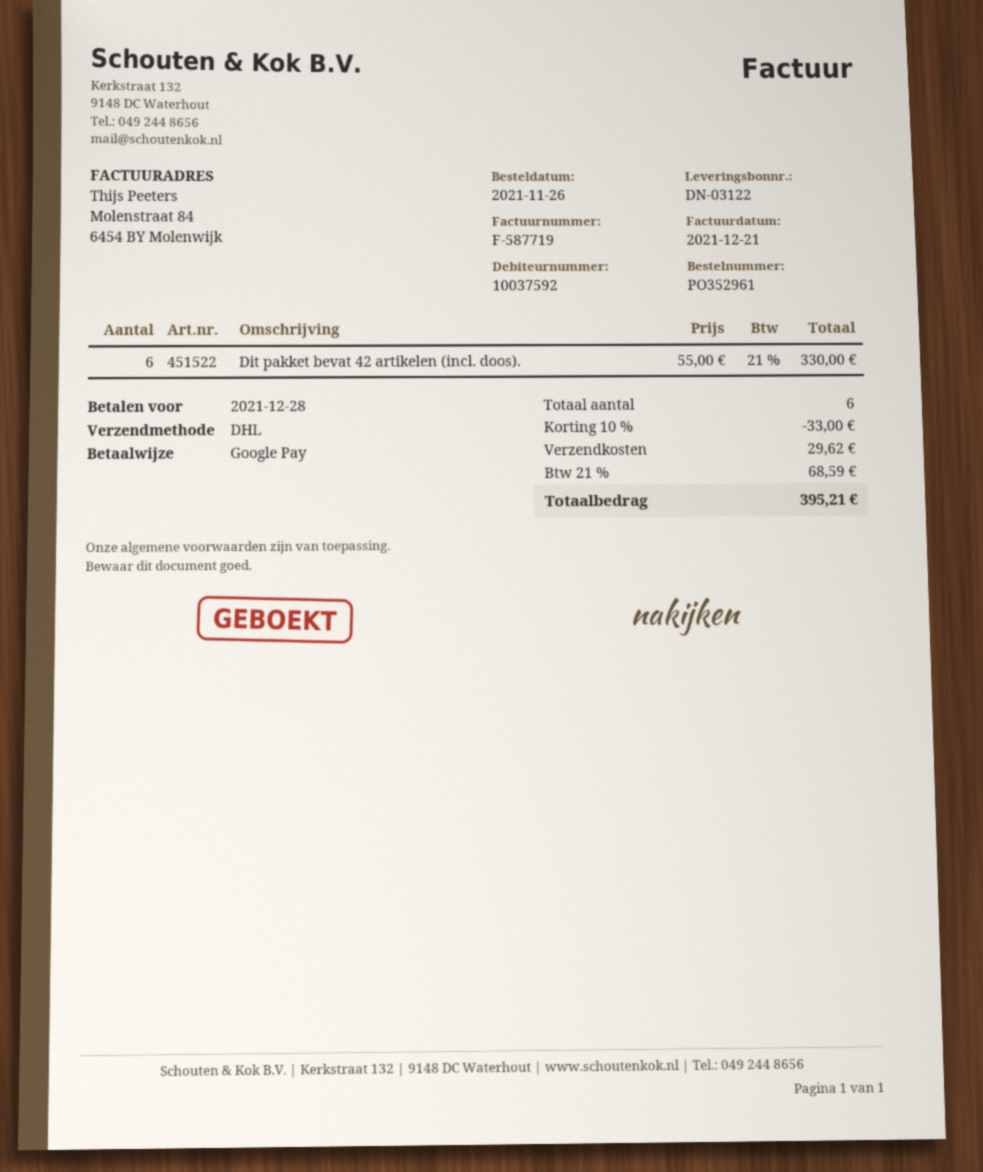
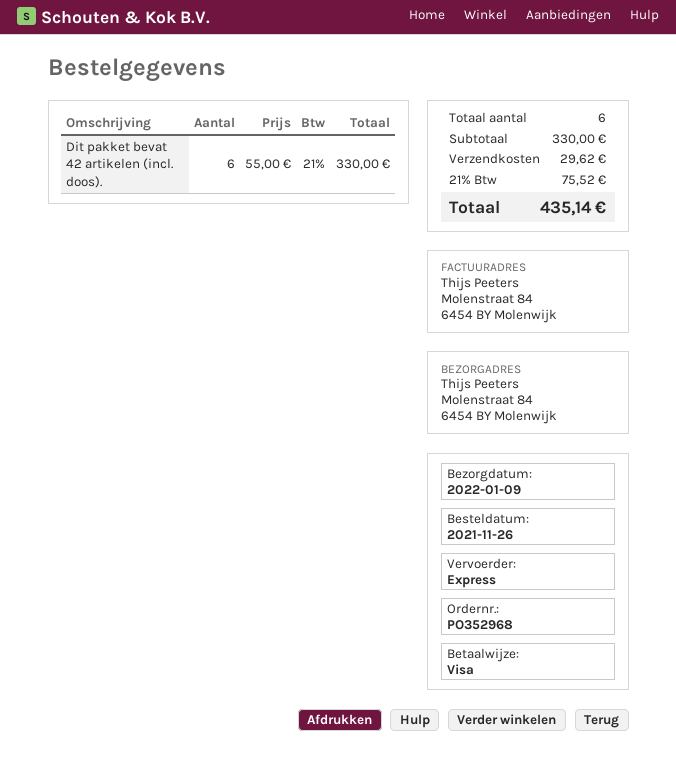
order number: PO352961 -> PO352968
payment method: Google Pay -> Visa
shipping method: DHL -> express
discount: 10% = 33.00 -> none
tax: 21% = 68.59 -> 21% = 75.52
total: 395.21 -> 435.14

